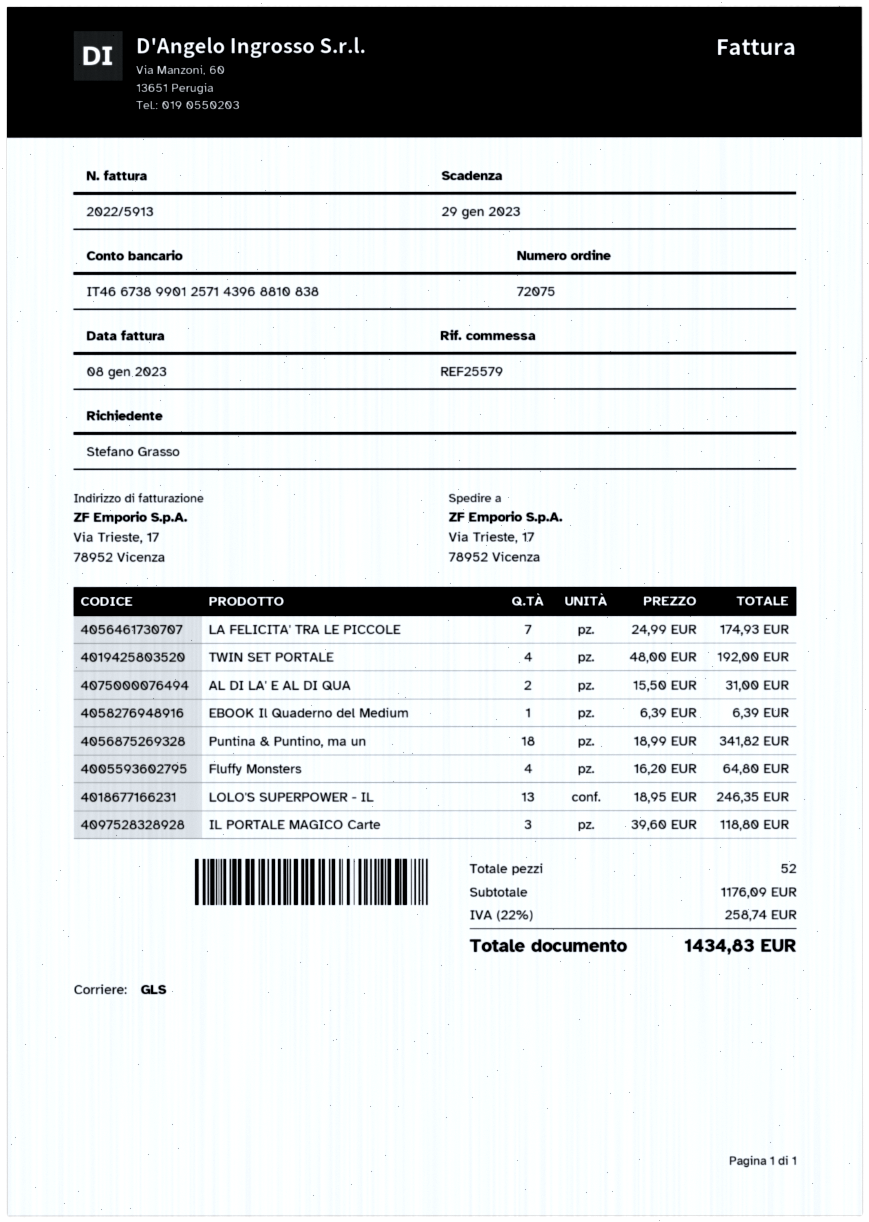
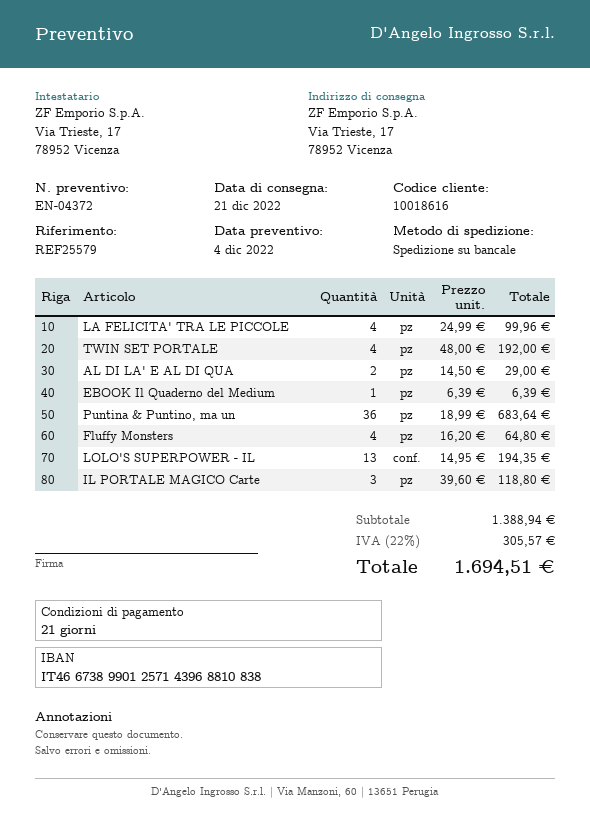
shipping method: GLS -> pallet freight
LA FELICITA' TRA LE PICCOLE: 7 x 24.99 = 174.93 -> 4 x 24.99 = 99.96
AL DI LA' E AL DI QUA: 2 x 15.50 = 31.00 -> 2 x 14.50 = 29.00
Puntina & Puntino, ma un: 18 x 18.99 = 341.82 -> 36 x 18.99 = 683.64
LOLO'S SUPERPOWER - IL: 13 x 18.95 = 246.35 -> 13 x 14.95 = 194.35
subtotal: 1176.09 -> 1388.94
tax: 22% = 258.74 -> 22% = 305.57
total: 1434.83 -> 1694.51

